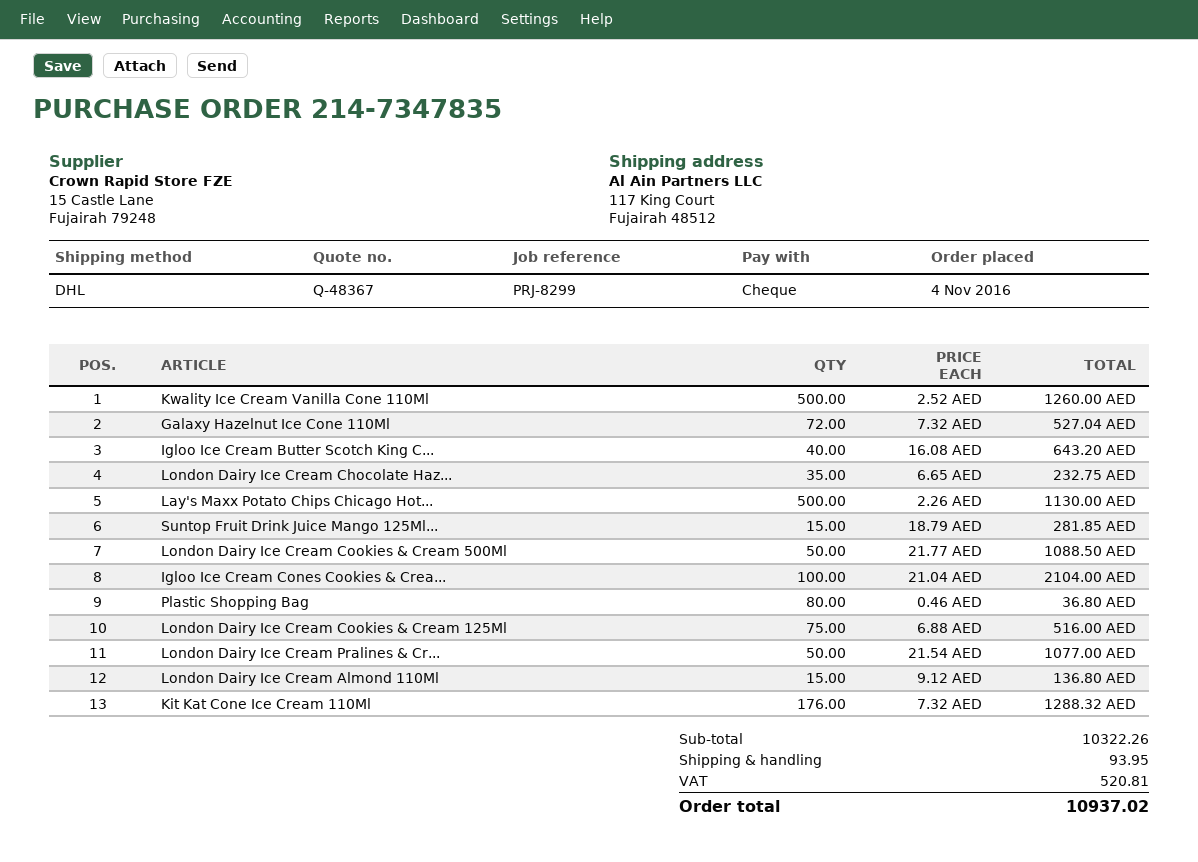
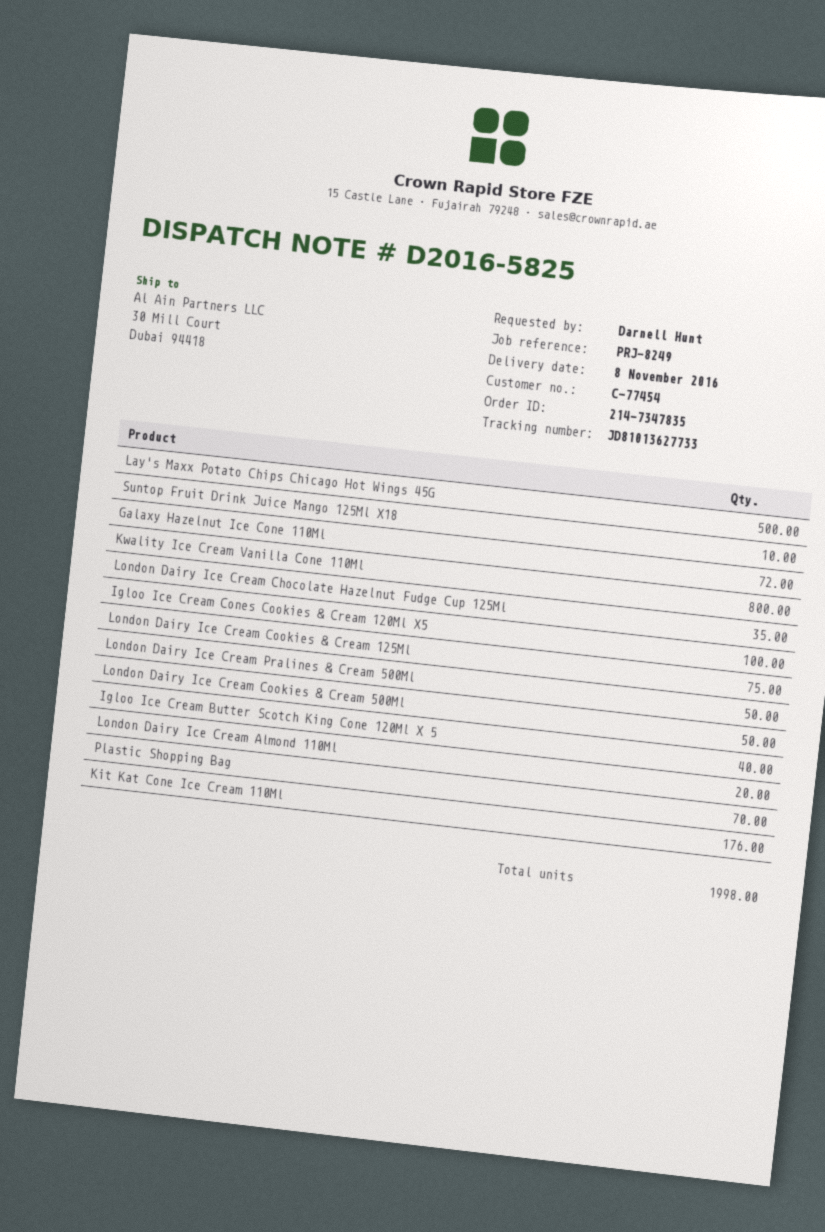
reference: PRJ-8299 -> PRJ-8249
ship to: 117 King Court, Fujairah 48512 -> 30 Mill Court, Dubai 94418
Kwality Ice Cream Vanilla Cone 110Ml: 500 -> 800
Suntop Fruit Drink Juice Mango 125Ml...: 15 -> 10
Plastic Shopping Bag: 80 -> 70
London Dairy Ice Cream Almond 110Ml: 15 -> 20

